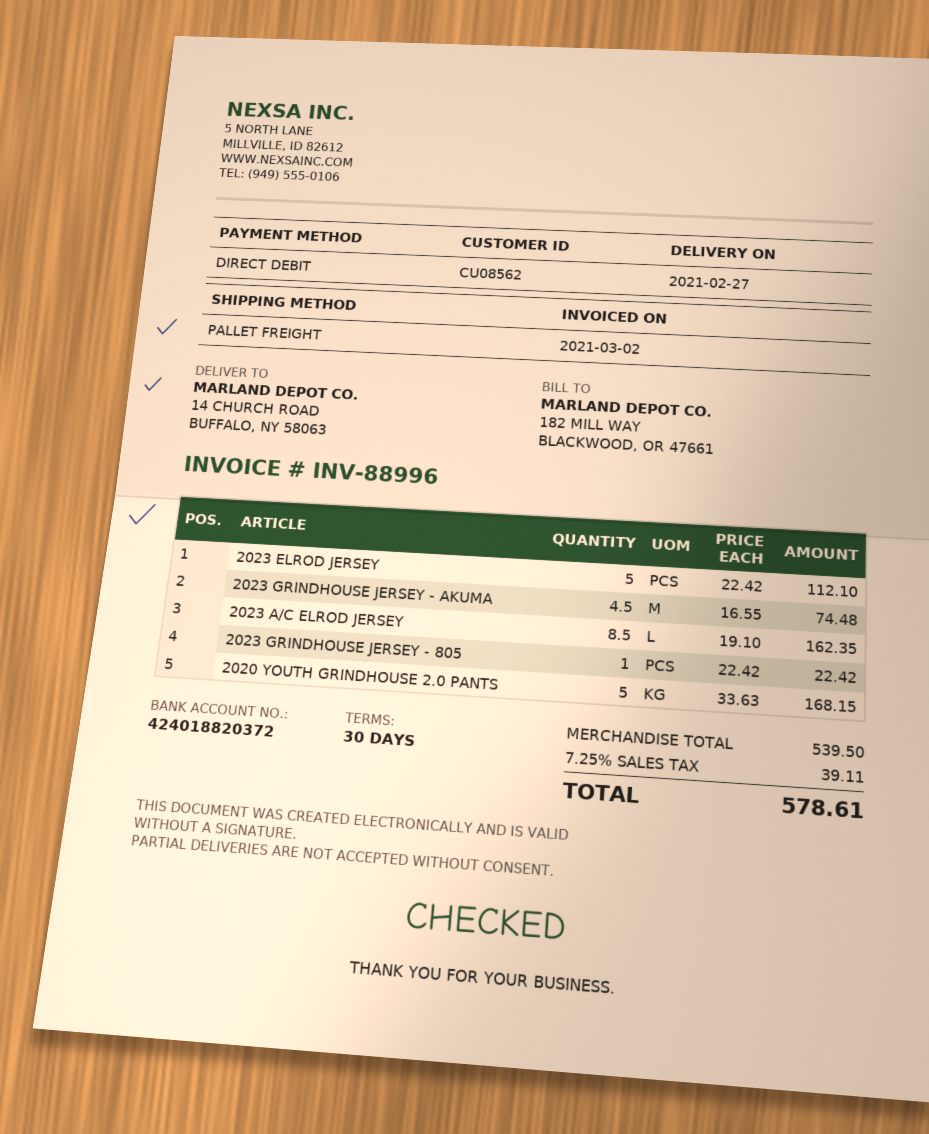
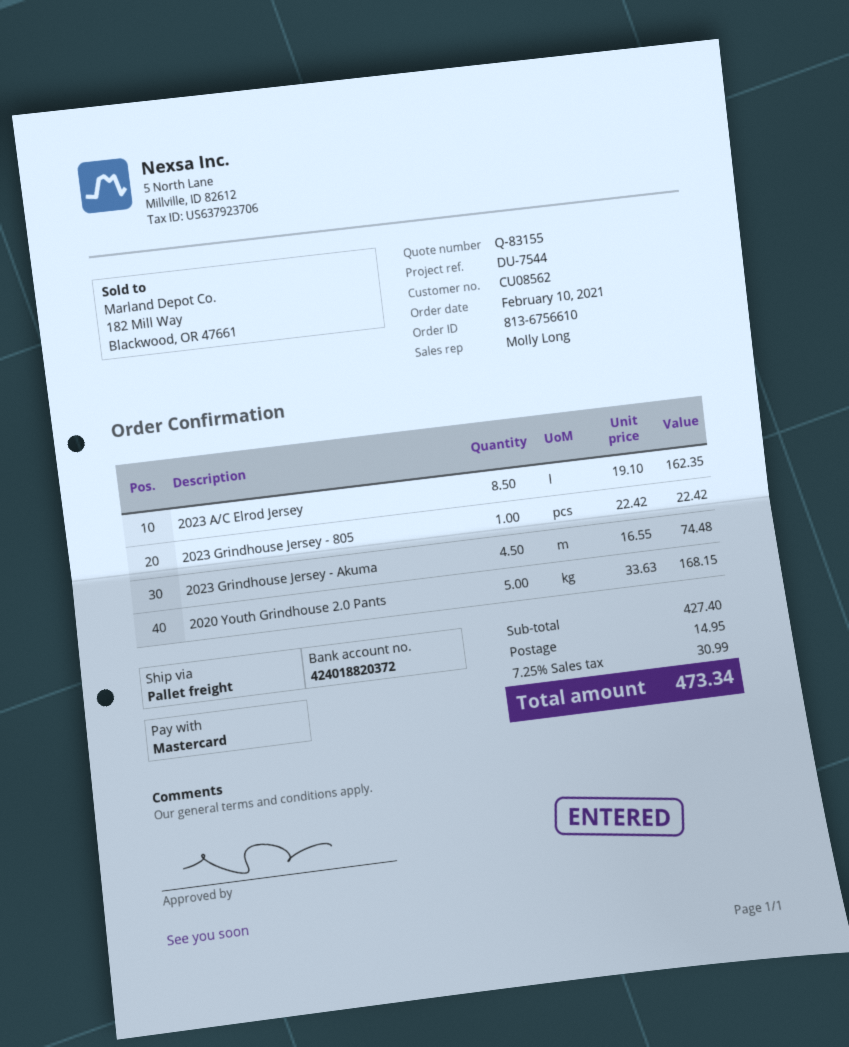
payment method: direct debit -> Mastercard
2023 ELROD JERSEY: 5 x 22.42 = 112.10 -> none
subtotal: 539.50 -> 427.40
shipping: none -> 14.95
tax: 7.25% = 39.11 -> 7.25% = 30.99
total: 578.61 -> 473.34

